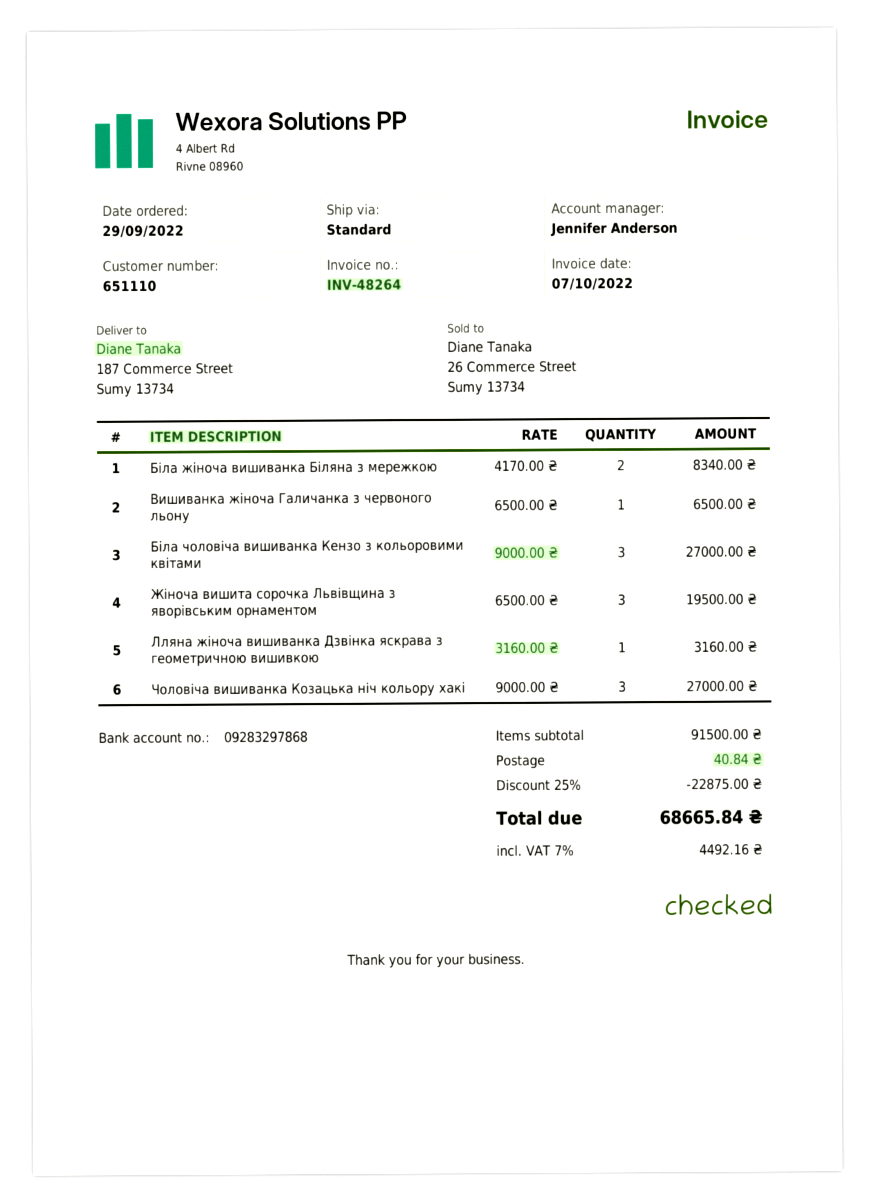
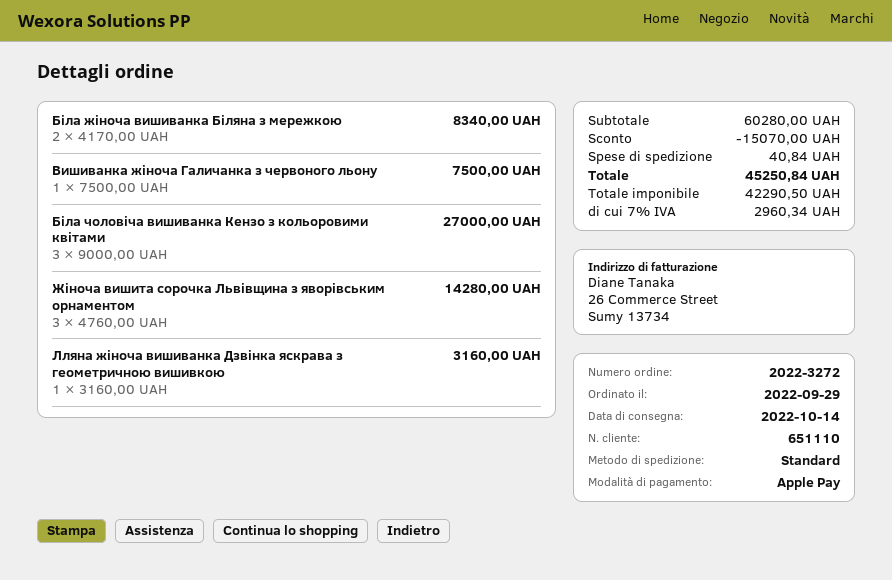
Вишиванка жіноча Галичанка з червоного льону: 1 x 6500.00 = 6500.00 -> 1 x 7500.00 = 7500.00
Жіноча вишита сорочка Львівщина з яворівським орнаментом: 3 x 6500.00 = 19500.00 -> 3 x 4760.00 = 14280.00
Чоловіча вишиванка Козацька ніч кольору хакі: 3 x 9000.00 = 27000.00 -> none
subtotal: 91500.00 -> 60280.00
discount: 22875.00 -> 15070.00
tax: 7% = 4492.16 -> 7% = 2960.34
total: 68665.84 -> 45250.84

